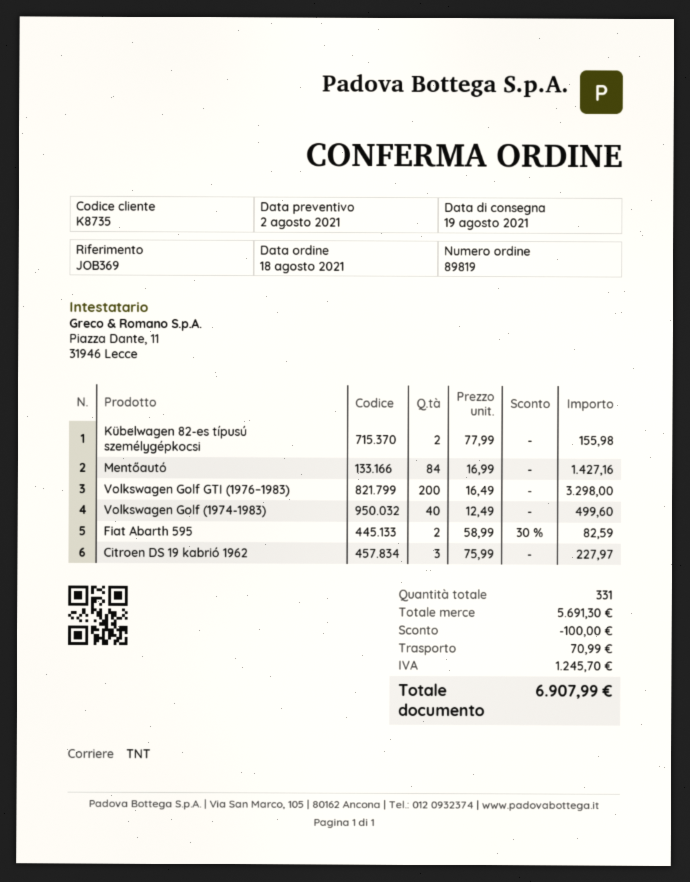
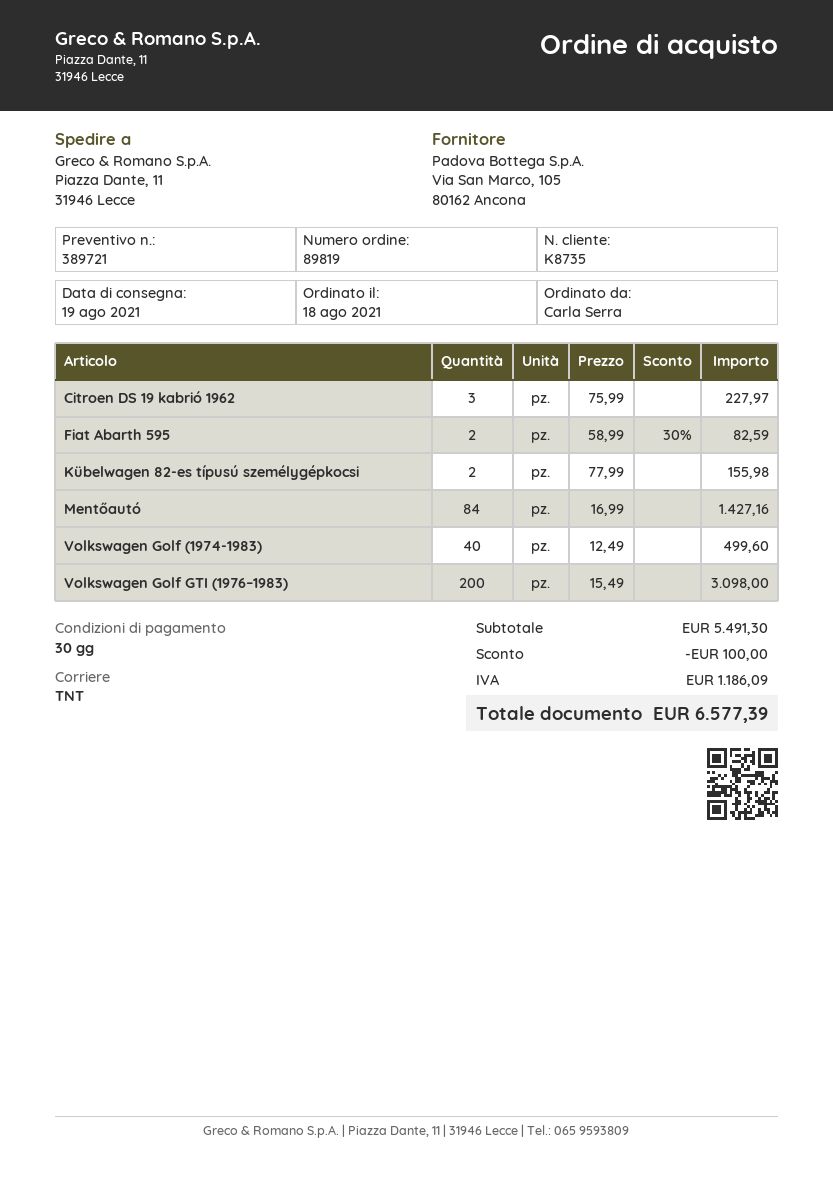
Volkswagen Golf GTI (1976–1983): 200 x 16.49 = 3298.00 -> 200 x 15.49 = 3098.00
subtotal: 5691.30 -> 5491.30
shipping: 70.99 -> none
tax: 1245.70 -> 1186.09
total: 6907.99 -> 6577.39

